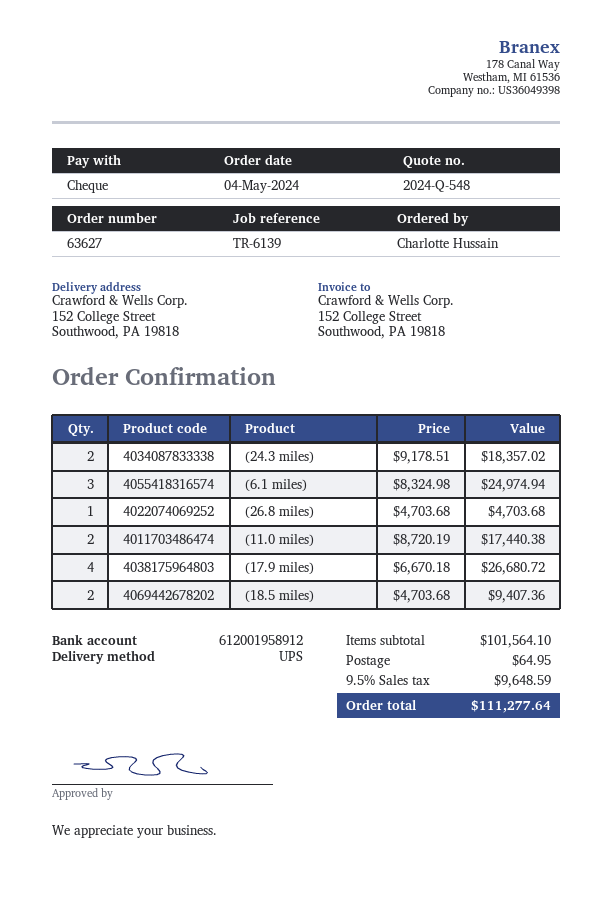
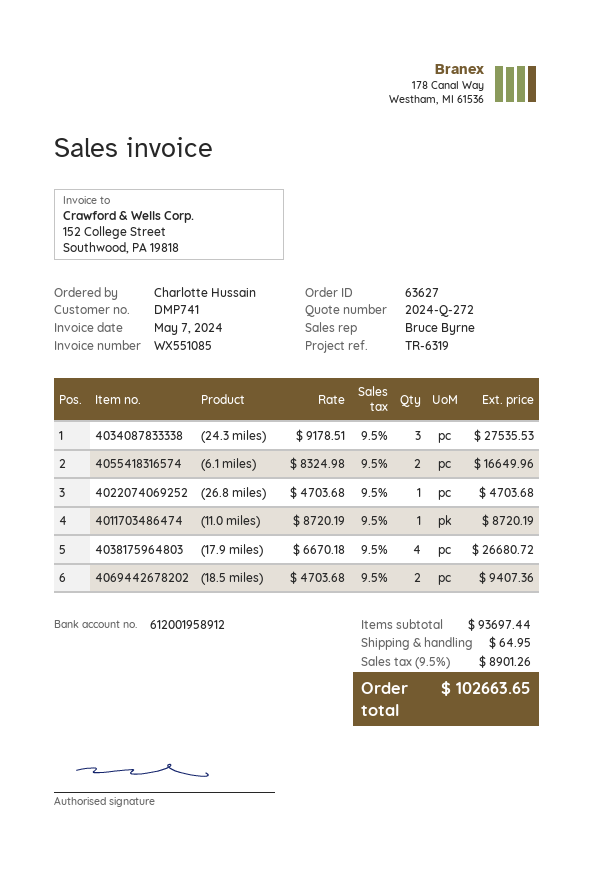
quote number: 2024-Q-548 -> 2024-Q-272
reference: TR-6139 -> TR-6319
(24.3 miles): 2 x 9178.51 = 18357.02 -> 3 x 9178.51 = 27535.53
(6.1 miles): 3 x 8324.98 = 24974.94 -> 2 x 8324.98 = 16649.96
(11.0 miles): 2 x 8720.19 = 17440.38 -> 1 x 8720.19 = 8720.19
subtotal: 101564.10 -> 93697.44
tax: 9.5% = 9648.59 -> 9.5% = 8901.26
total: 111277.64 -> 102663.65

